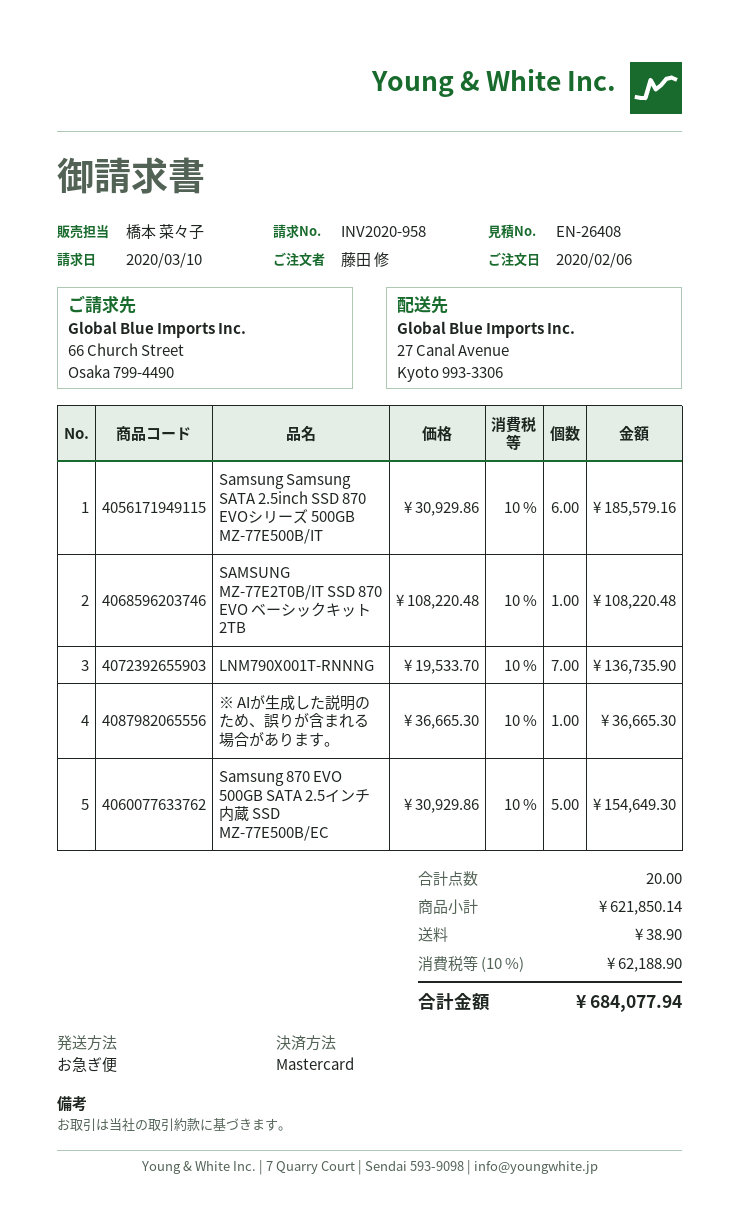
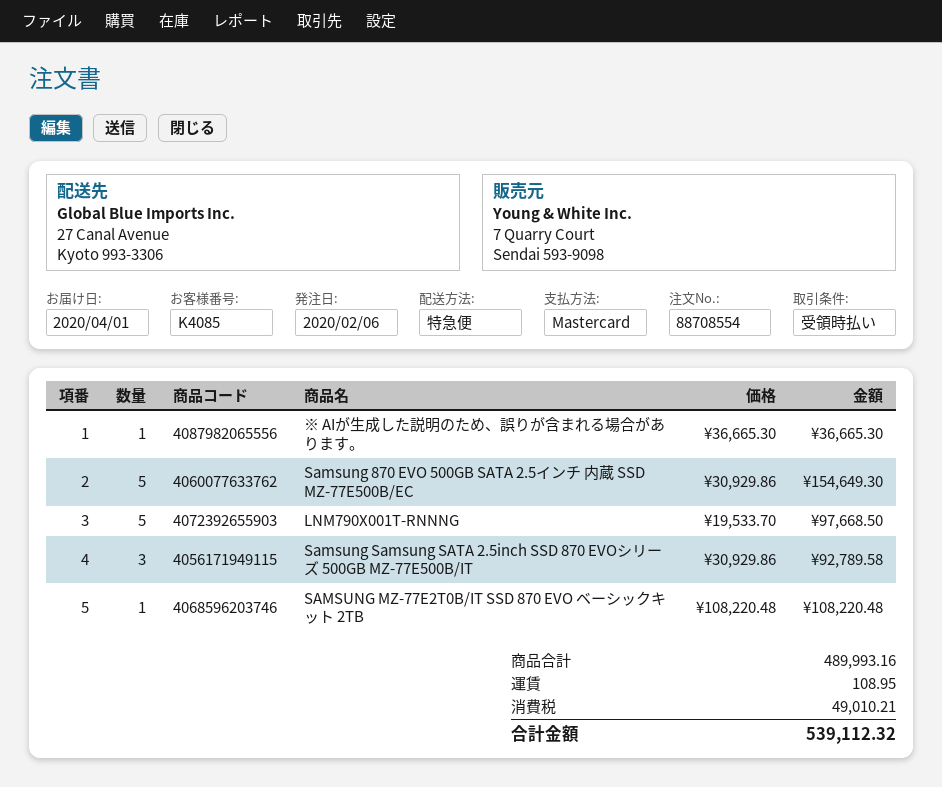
Samsung Samsung SATA 2.5inch SSD 870 EVOシリーズ 500GB MZ-77E500B/IT: 6 x 30929.86 = 185579.16 -> 3 x 30929.86 = 92789.58
LNM790X001T-RNNNG: 7 x 19533.70 = 136735.90 -> 5 x 19533.70 = 97668.50
subtotal: 621850.14 -> 489993.16
shipping: 38.90 -> 108.95
tax: 62188.90 -> 49010.21
total: 684077.94 -> 539112.32

